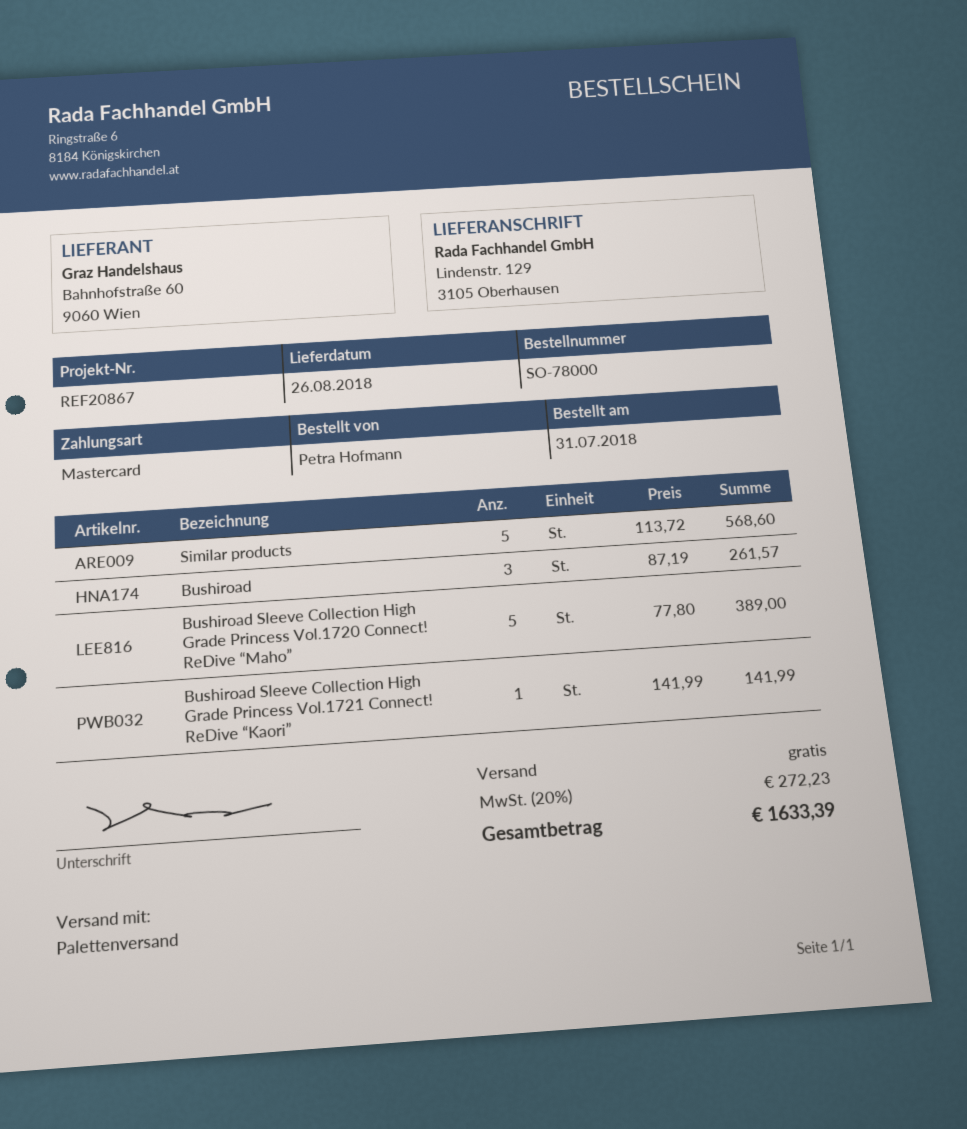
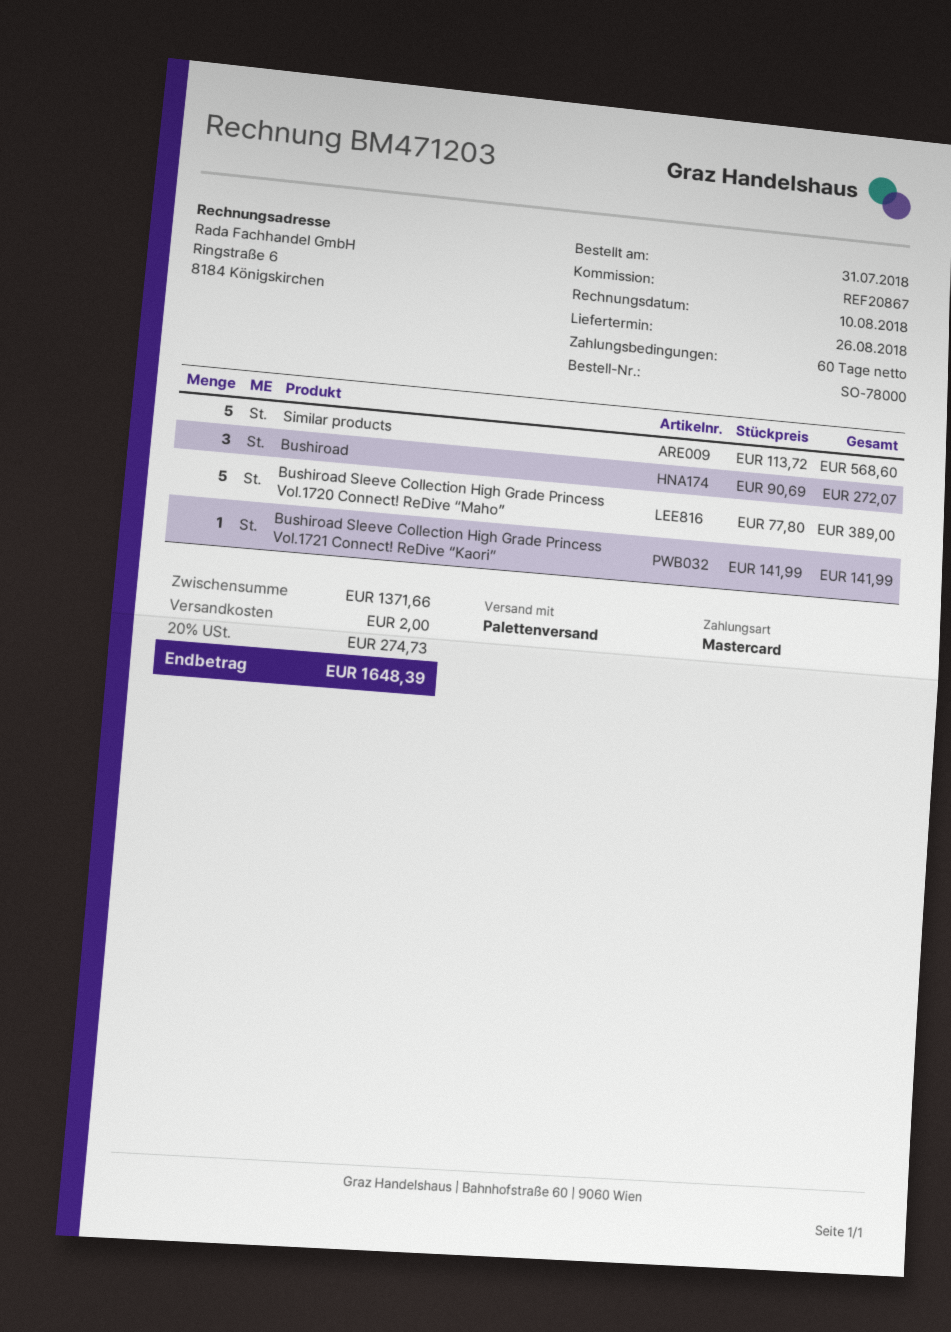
Bushiroad: 3 x 87.19 = 261.57 -> 3 x 90.69 = 272.07
shipping: 0.00 -> 2.00
tax: 20% = 272.23 -> 20% = 274.73
total: 1633.39 -> 1648.39

